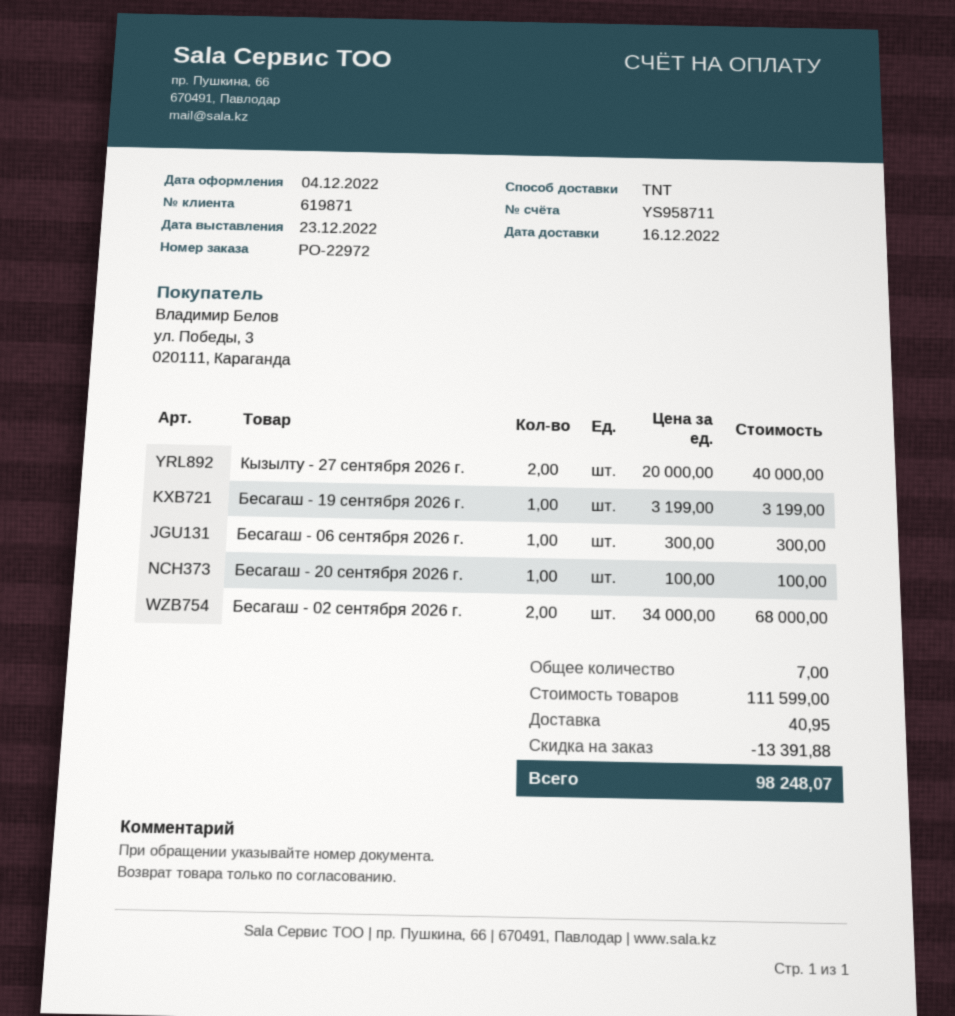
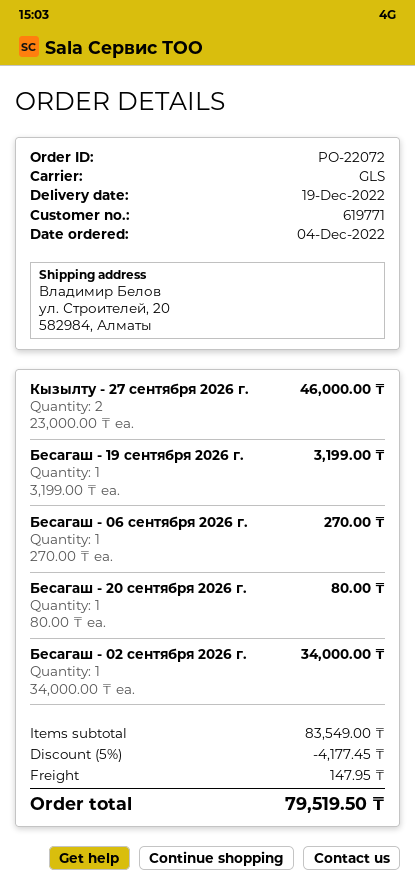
order number: PO-22972 -> PO-22072
delivery date: 2022-12-16 -> 2022-12-19
customer number: 619871 -> 619771
shipping method: TNT -> GLS
Кызылту - 27 сентября 2026 г.: 2 x 20000.00 = 40000.00 -> 2 x 23000.00 = 46000.00
Бесагаш - 06 сентября 2026 г.: 1 x 300.00 = 300.00 -> 1 x 270.00 = 270.00
Бесагаш - 20 сентября 2026 г.: 1 x 100.00 = 100.00 -> 1 x 80.00 = 80.00
Бесагаш - 02 сентября 2026 г.: 2 x 34000.00 = 68000.00 -> 1 x 34000.00 = 34000.00
subtotal: 111599.00 -> 83549.00
discount: 13391.88 -> 4177.45
shipping: 40.95 -> 147.95
total: 98248.07 -> 79519.50

